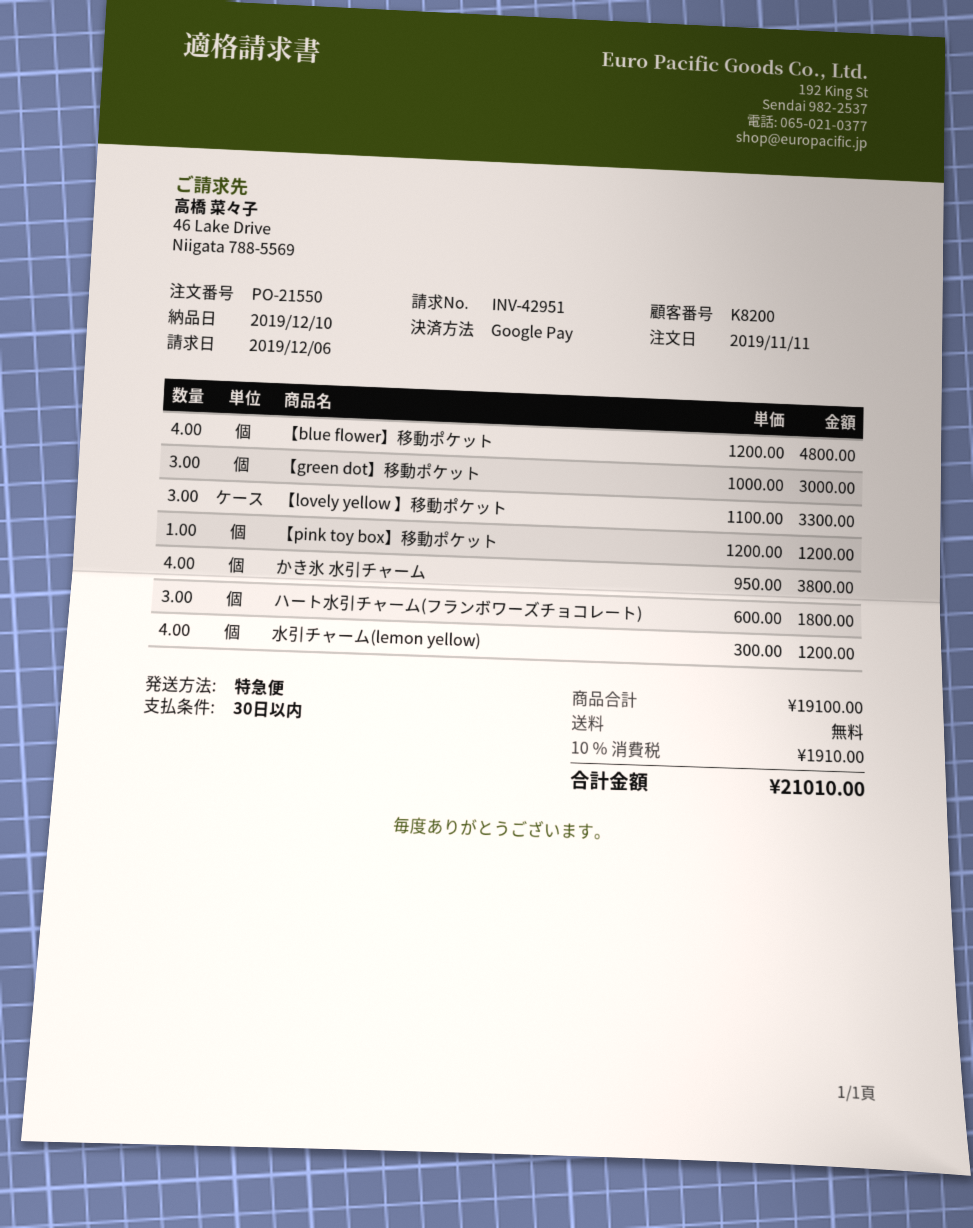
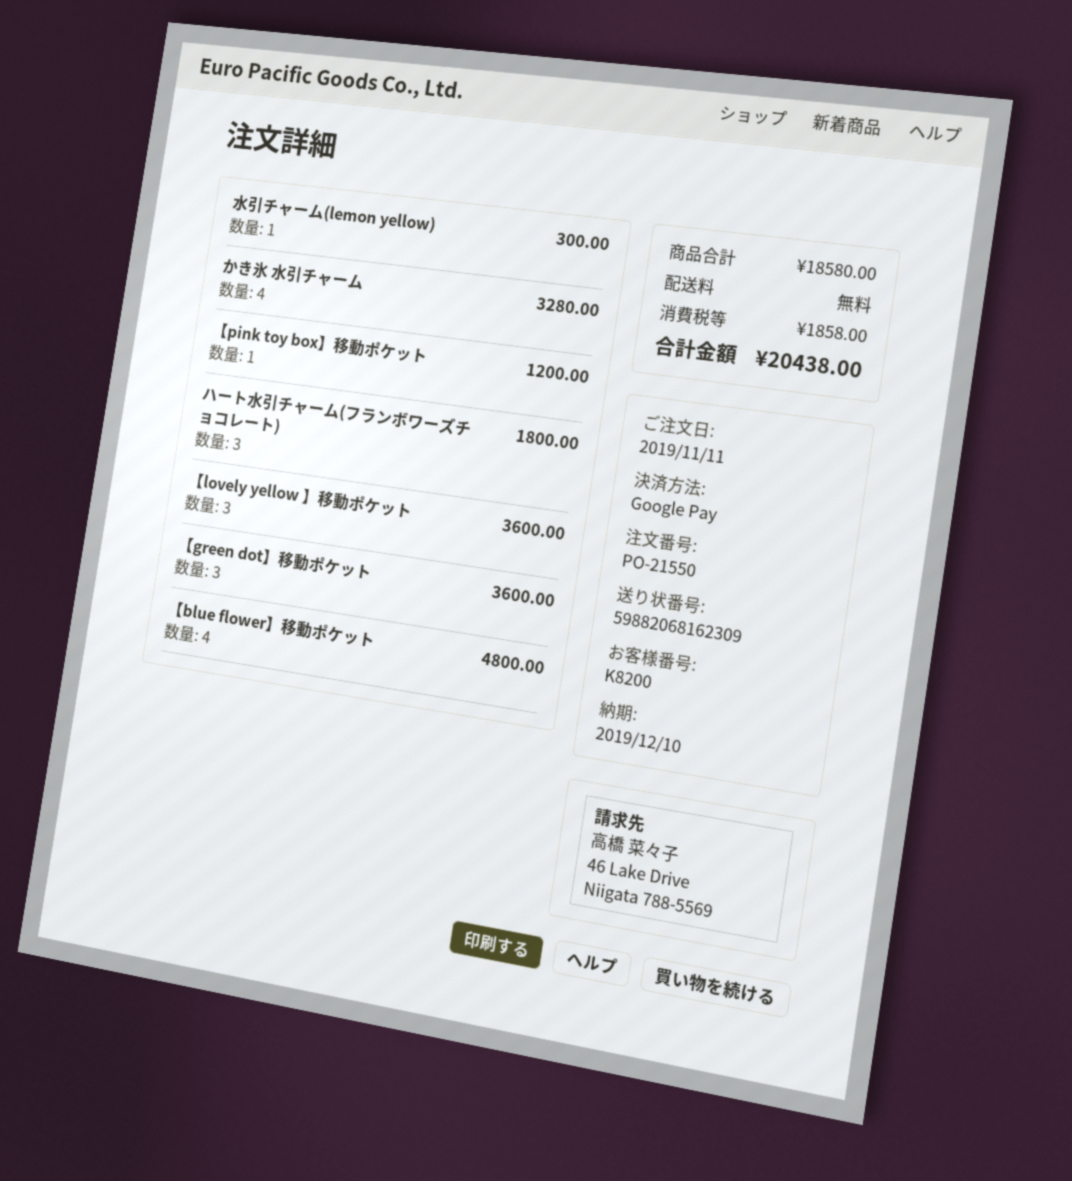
【green dot】移動ポケット: 3 for 3000.00 -> 3 for 3600.00
【lovely yellow 】移動ポケット: 3 for 3300.00 -> 3 for 3600.00
かき氷 水引チャーム: 4 for 3800.00 -> 4 for 3280.00
水引チャーム(lemon yellow): 4 for 1200.00 -> 1 for 300.00
subtotal: 19100.00 -> 18580.00
tax: 1910.00 -> 1858.00
total: 21010.00 -> 20438.00

